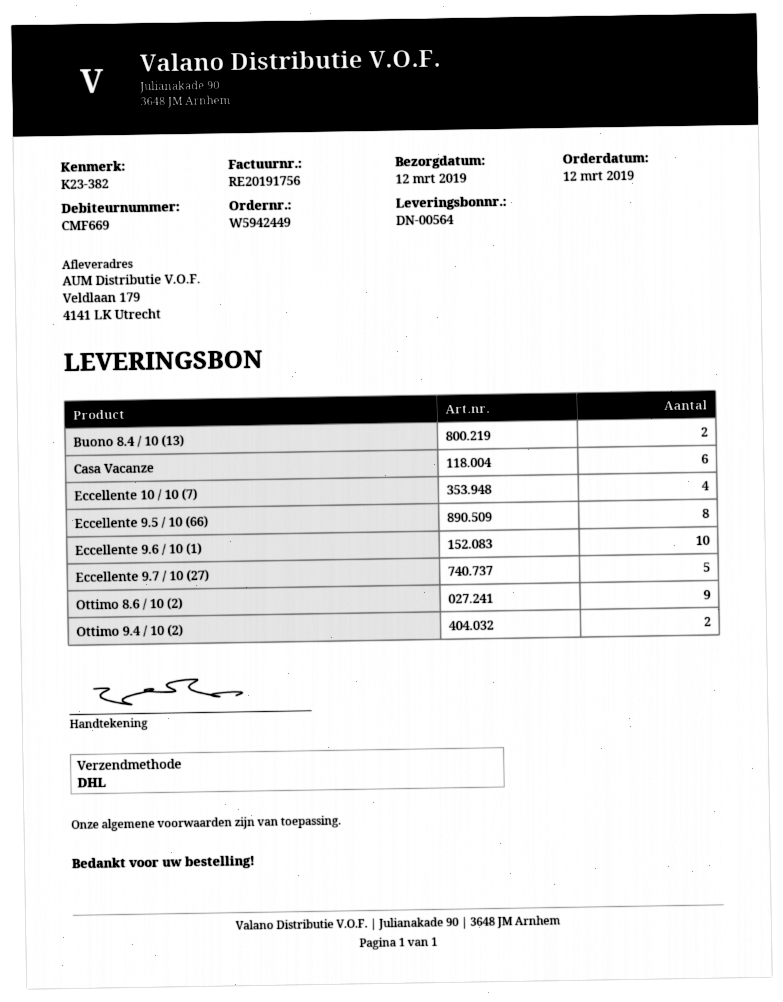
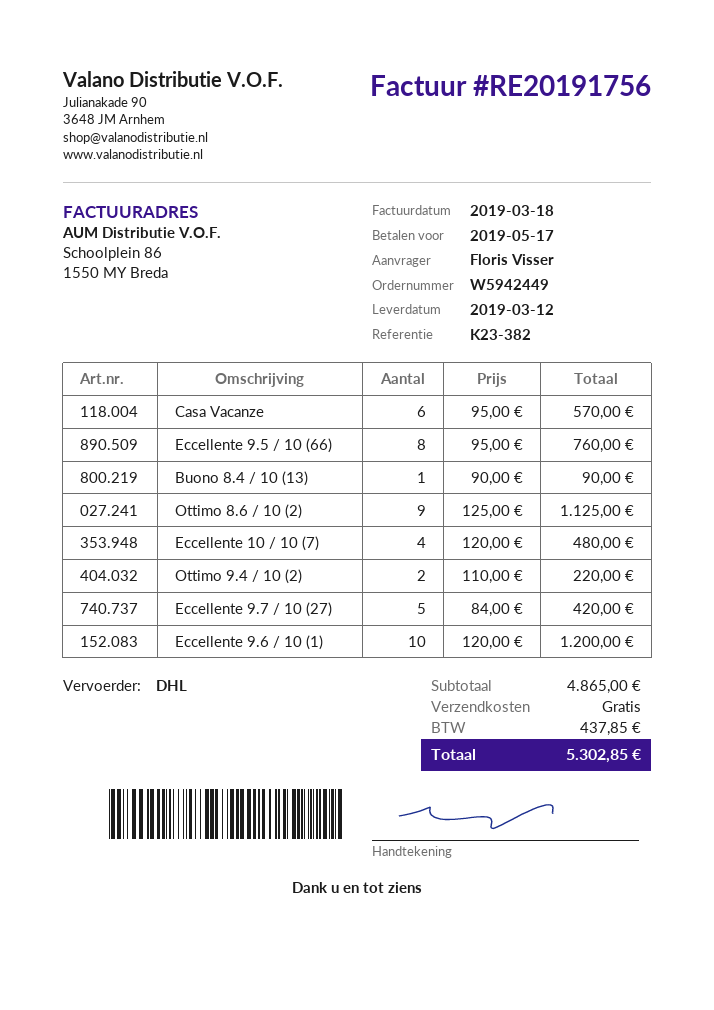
Buono 8.4 / 10 (13): 2 -> 1

